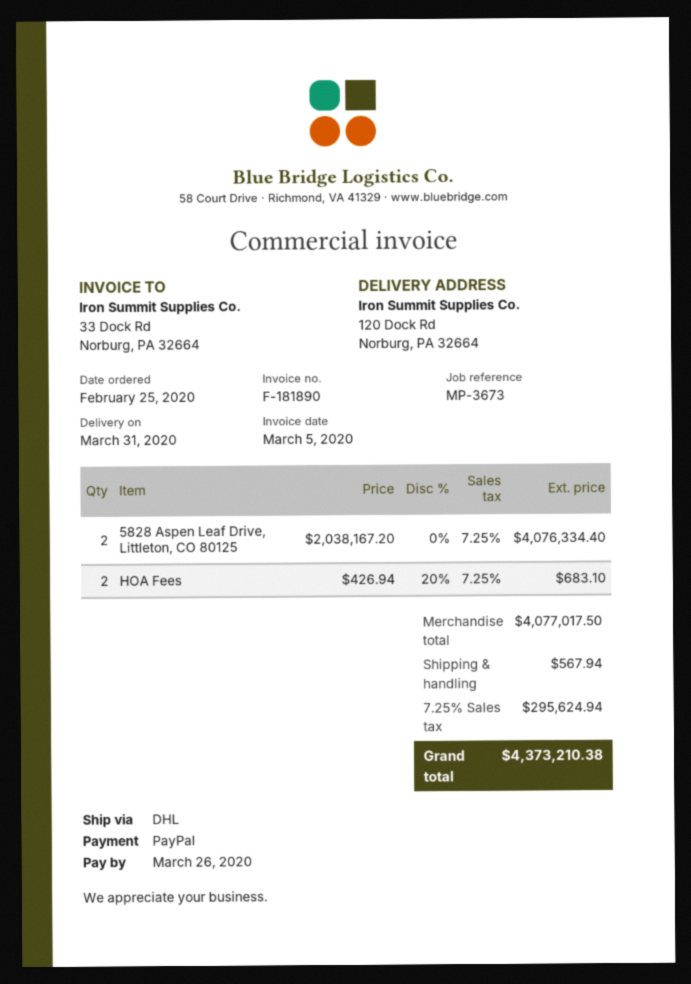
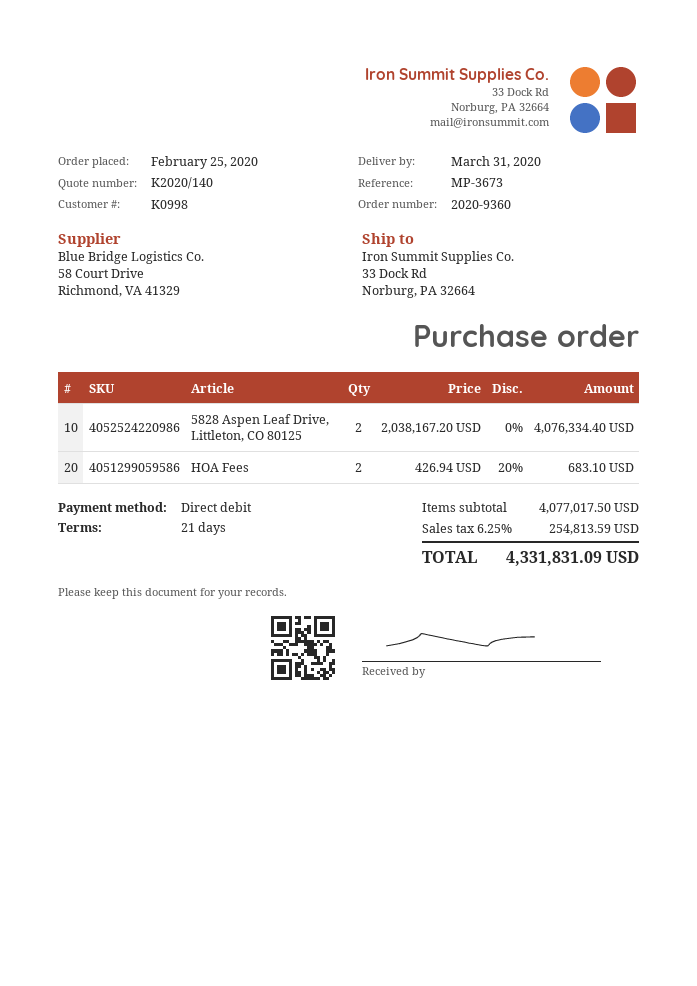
payment method: PayPal -> direct debit
ship to: 120 Dock Rd, Norburg, PA 32664 -> 33 Dock Rd, Norburg, PA 32664
shipping: 567.94 -> none
tax: 7.25% = 295624.94 -> 6.25% = 254813.59
total: 4373210.38 -> 4331831.09

